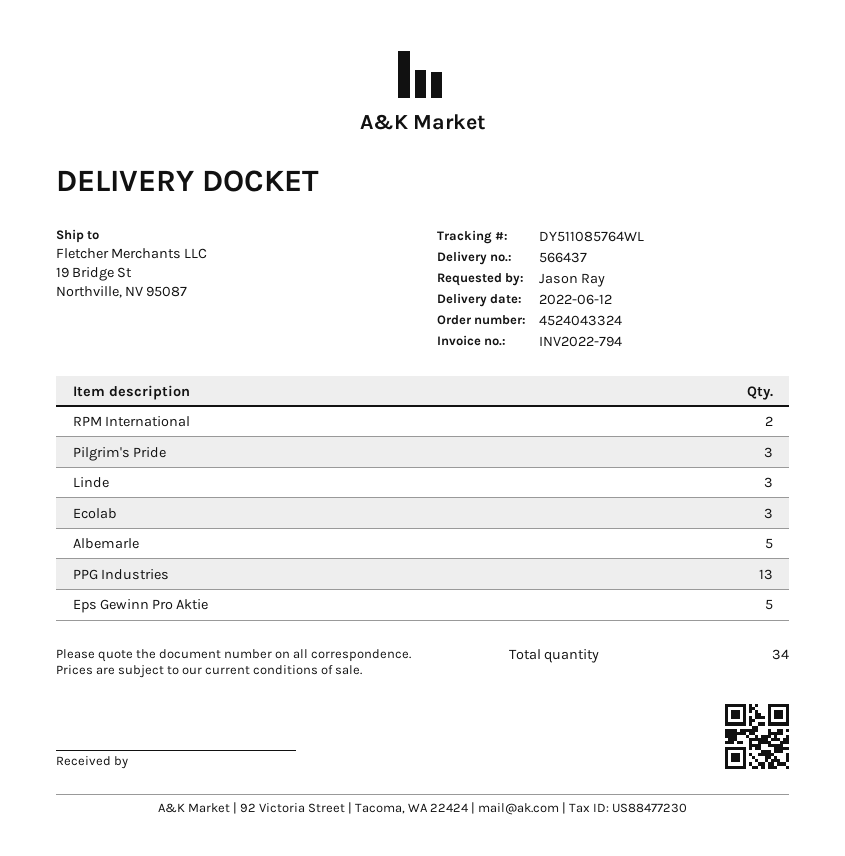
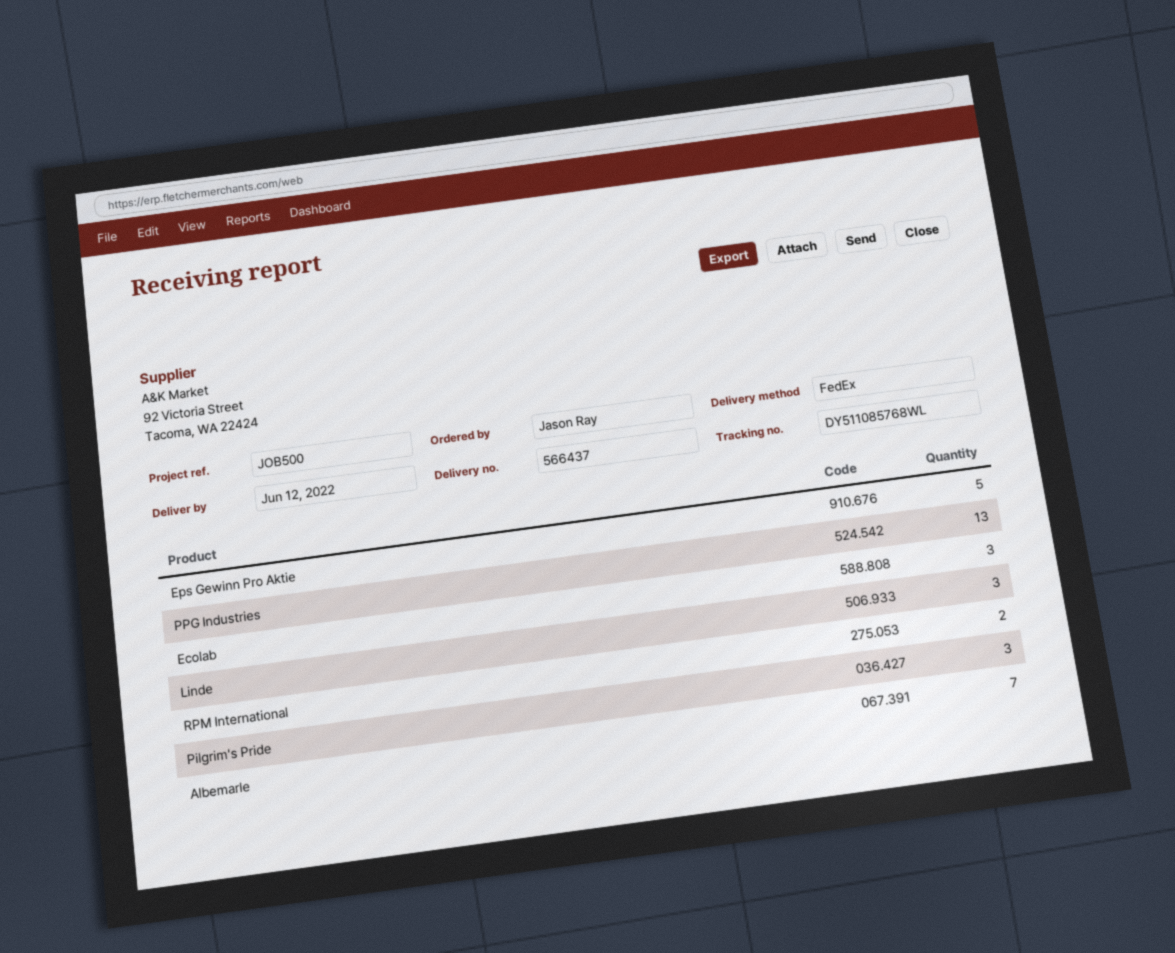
tracking number: DY511085764WL -> DY511085768WL
Albemarle: 5 -> 7

